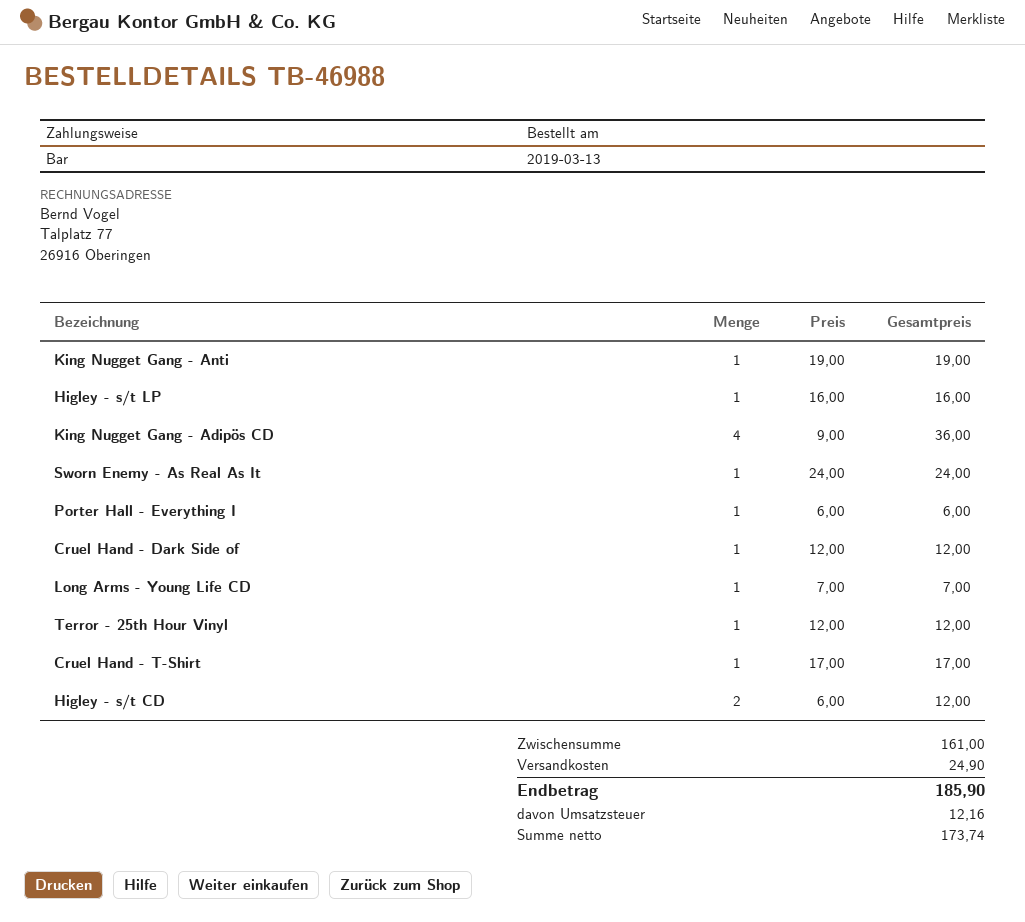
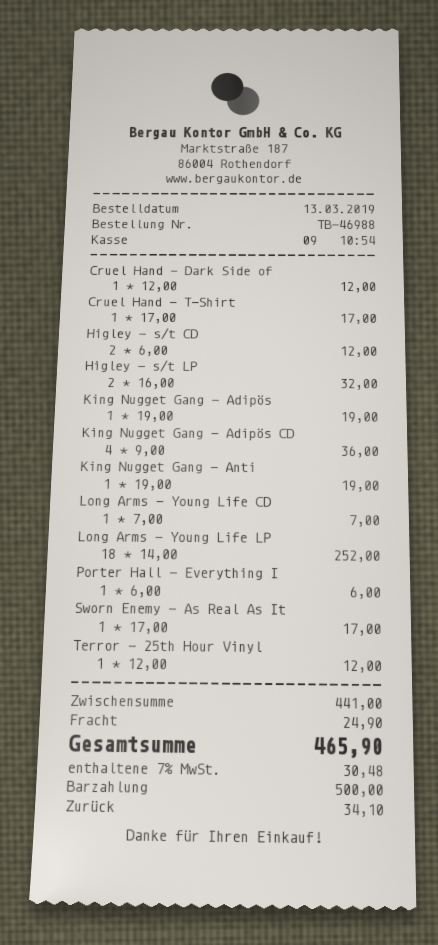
Higley - s/t LP: 1 x 16.00 = 16.00 -> 2 x 16.00 = 32.00
Sworn Enemy - As Real As It: 1 x 24.00 = 24.00 -> 1 x 17.00 = 17.00
King Nugget Gang - Adipös: none -> 1 x 19.00 = 19.00
Long Arms - Young Life LP: none -> 18 x 14.00 = 252.00
subtotal: 161.00 -> 441.00
tax: 12.16 -> 30.48
total: 185.90 -> 465.90

